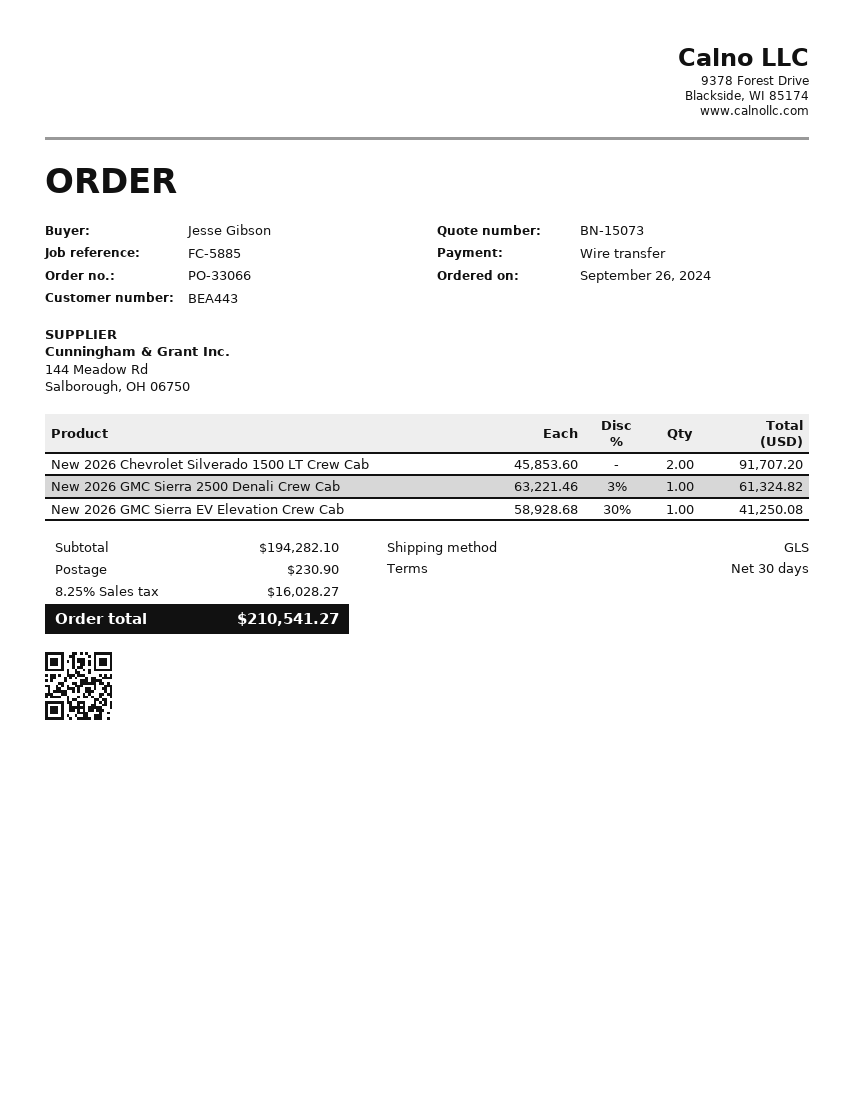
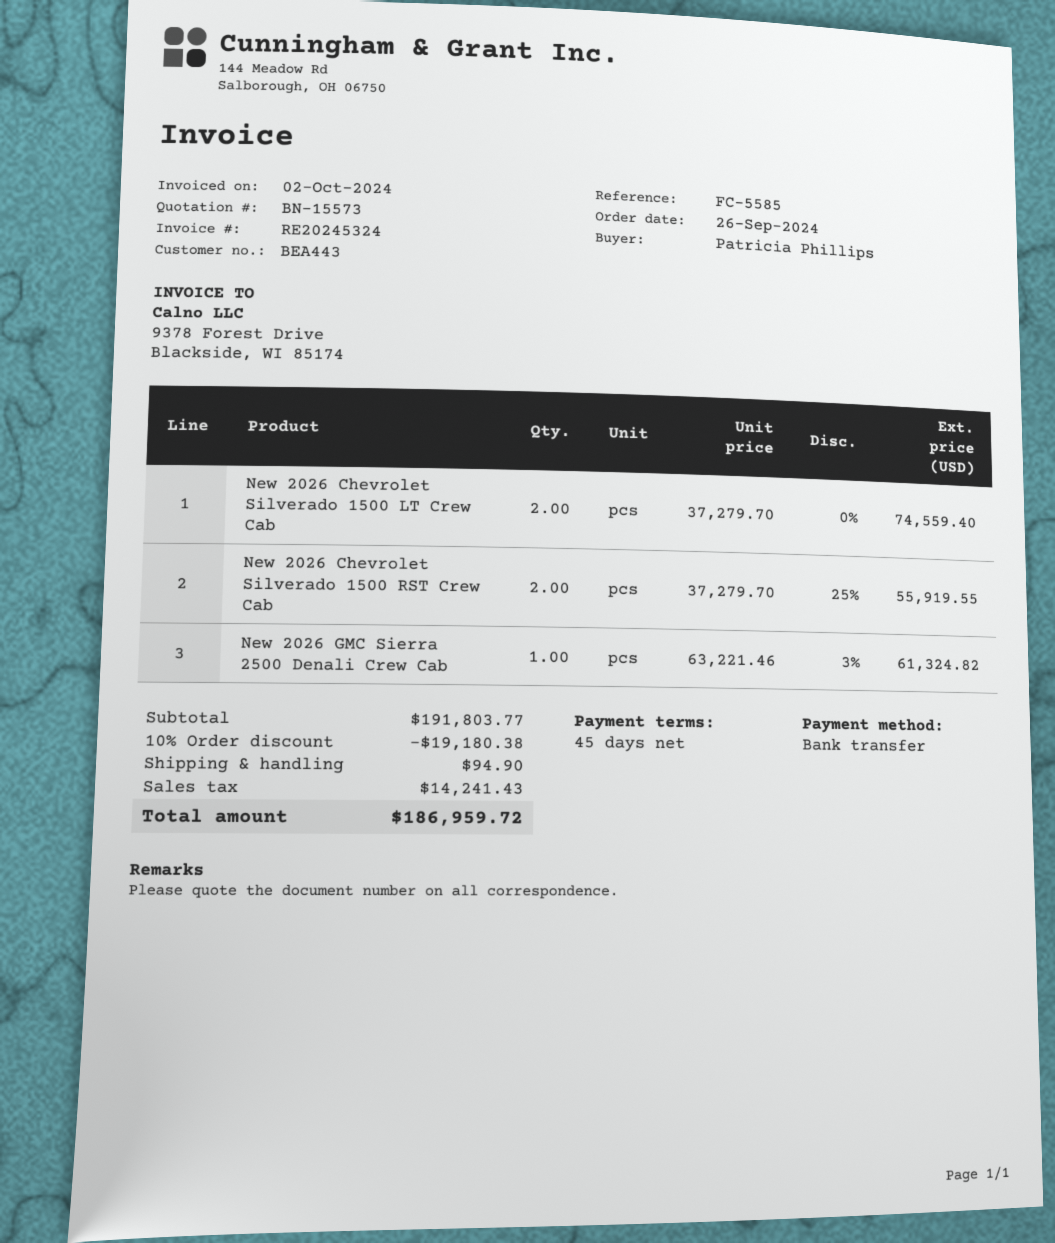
quote number: BN-15073 -> BN-15573
payment terms: 30 days -> 45 days
reference: FC-5885 -> FC-5585
ordered by: Jesse Gibson -> Patricia Phillips
New 2026 Chevrolet Silverado 1500 LT Crew Cab: 2 x 45853.60 = 91707.20 -> 2 x 37279.70 = 74559.40
New 2026 GMC Sierra EV Elevation Crew Cab: 1 x 58928.68 - 30% = 41250.08 -> none
New 2026 Chevrolet Silverado 1500 RST Crew Cab: none -> 2 x 37279.70 - 25% = 55919.55
subtotal: 194282.10 -> 191803.77
discount: none -> 10% = 19180.38
shipping: 230.90 -> 94.90
tax: 16028.27 -> 14241.43
total: 210541.27 -> 186959.72

